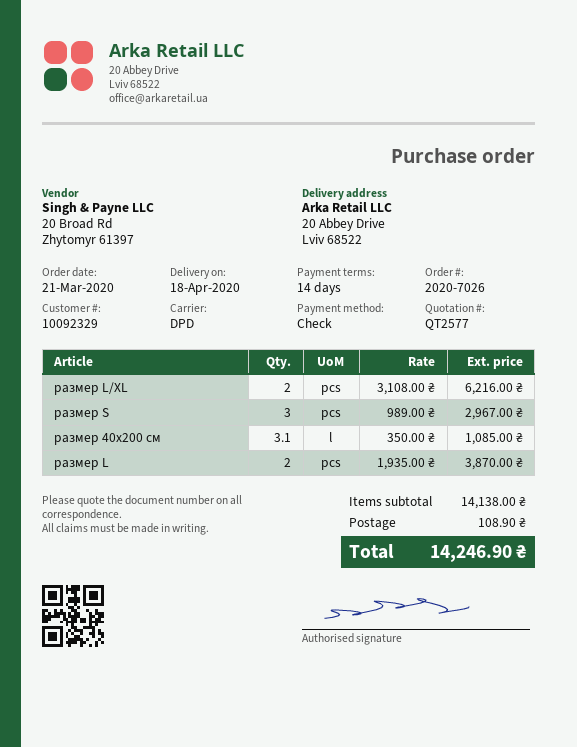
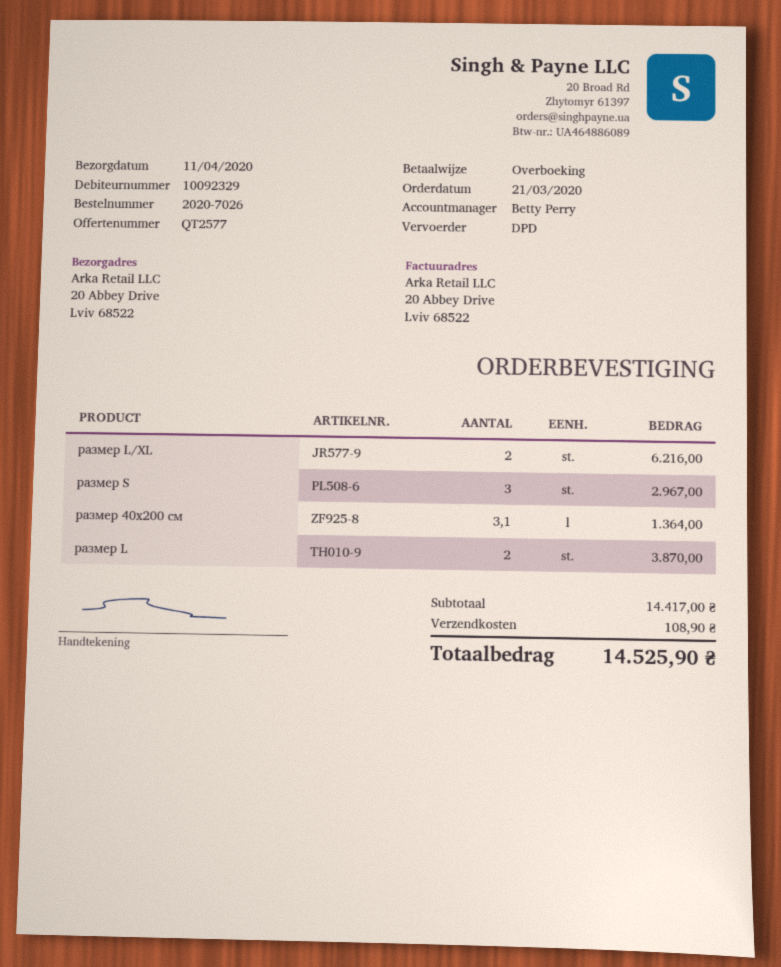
delivery date: 2020-04-18 -> 2020-04-11
payment method: cheque -> bank transfer
размер 40х200 см: 3.1 for 1085.00 -> 3.1 for 1364.00
subtotal: 14138.00 -> 14417.00
total: 14246.90 -> 14525.90

